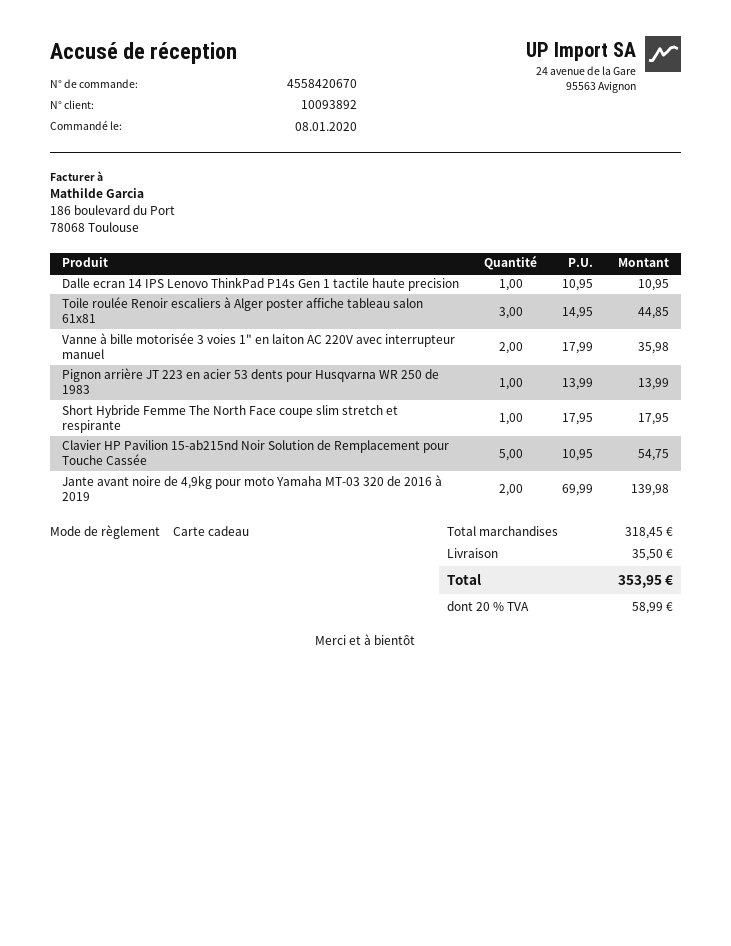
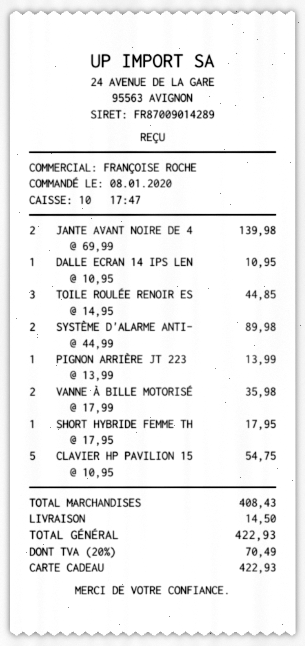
SYSTÈME D'ALARME ANTI-: none -> 2 x 44.99 = 89.98
subtotal: 318.45 -> 408.43
shipping: 35.50 -> 14.50
tax: 20% = 58.99 -> 20% = 70.49
total: 353.95 -> 422.93

